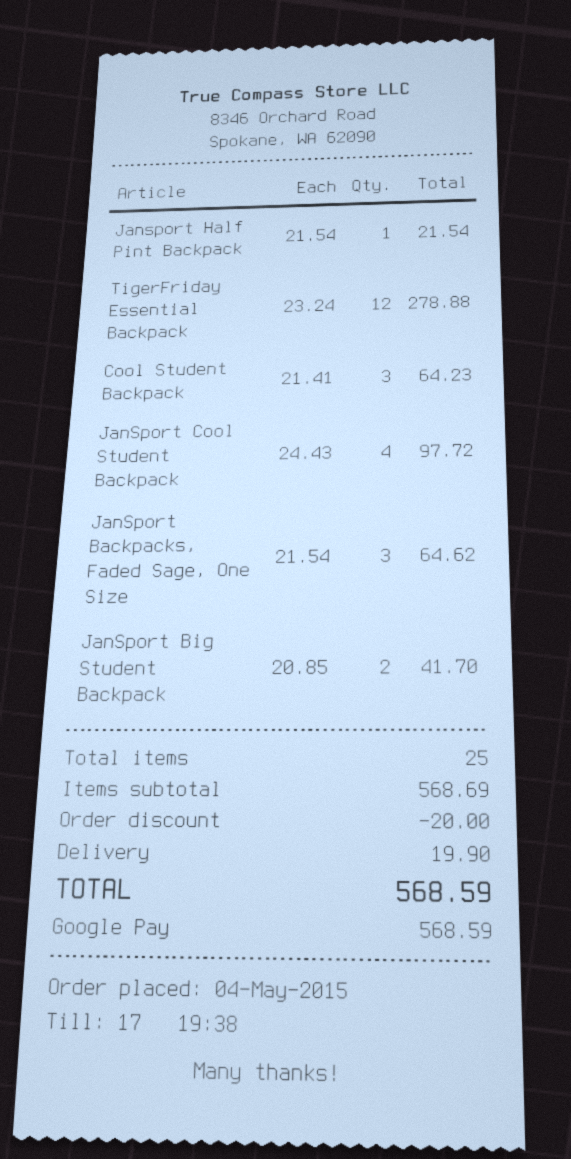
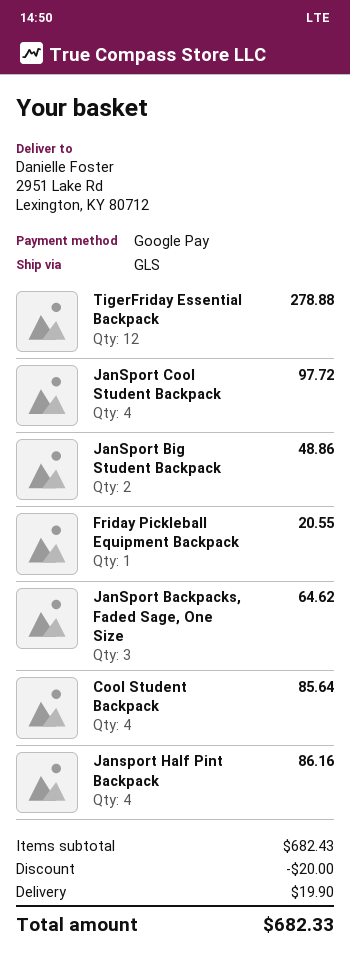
Jansport Half Pint Backpack: 1 for 21.54 -> 4 for 86.16
Cool Student Backpack: 3 for 64.23 -> 4 for 85.64
JanSport Big Student Backpack: 2 for 41.70 -> 2 for 48.86
Friday Pickleball Equipment Backpack: none -> 1 for 20.55
subtotal: 568.69 -> 682.43
total: 568.59 -> 682.33

